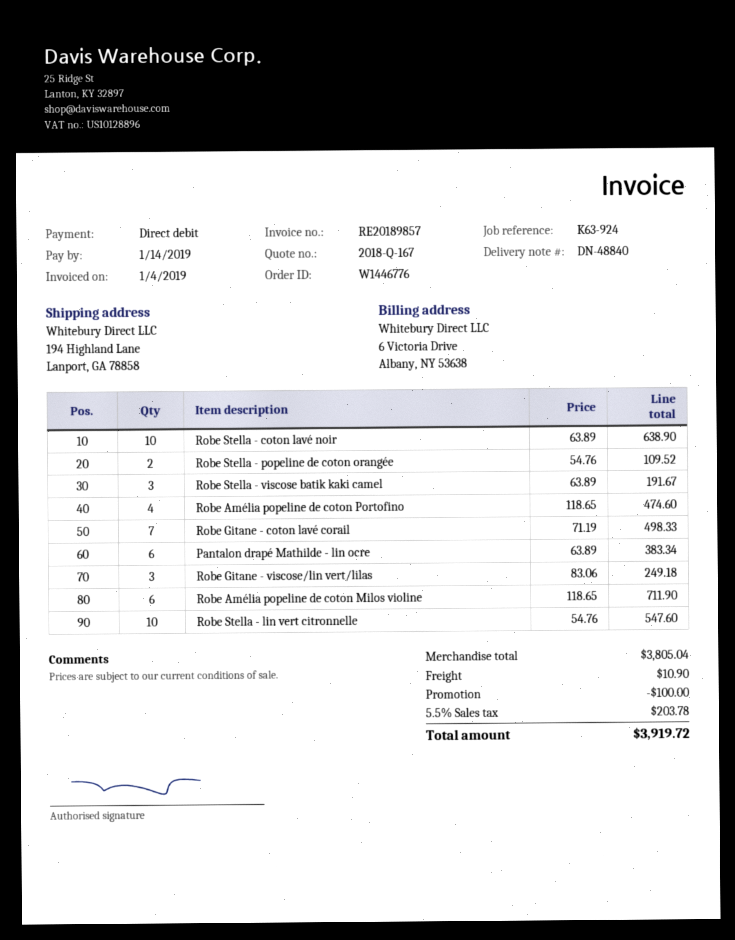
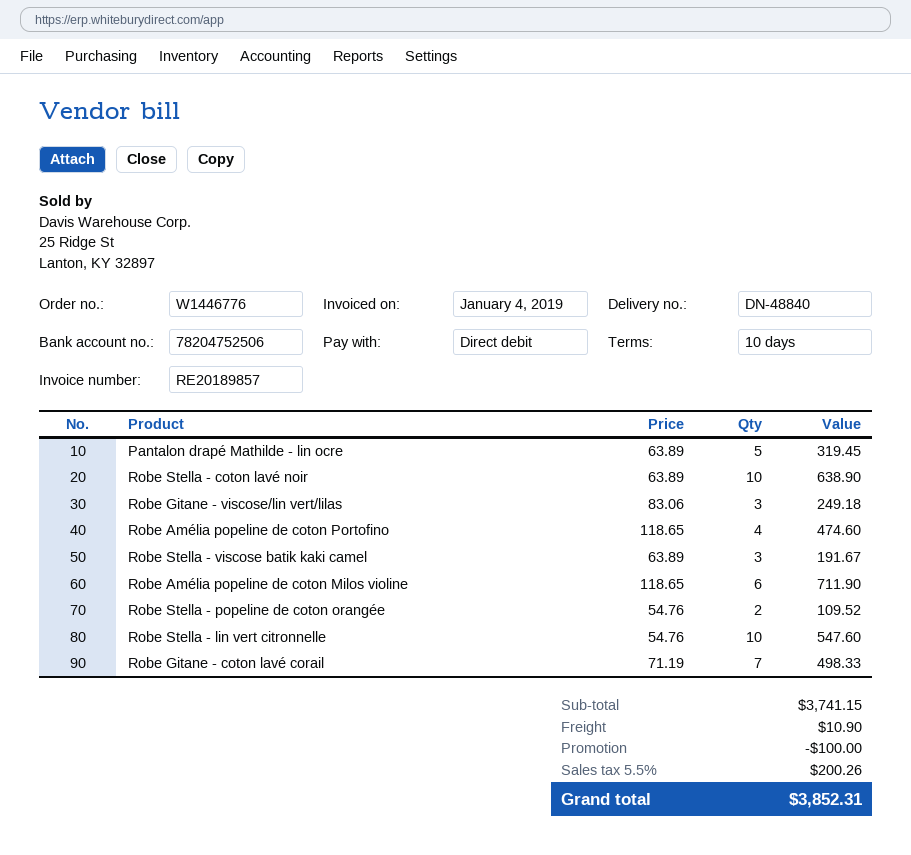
Pantalon drapé Mathilde - lin ocre: 6 x 63.89 = 383.34 -> 5 x 63.89 = 319.45
subtotal: 3805.04 -> 3741.15
tax: 5.5% = 203.78 -> 5.5% = 200.26
total: 3919.72 -> 3852.31

